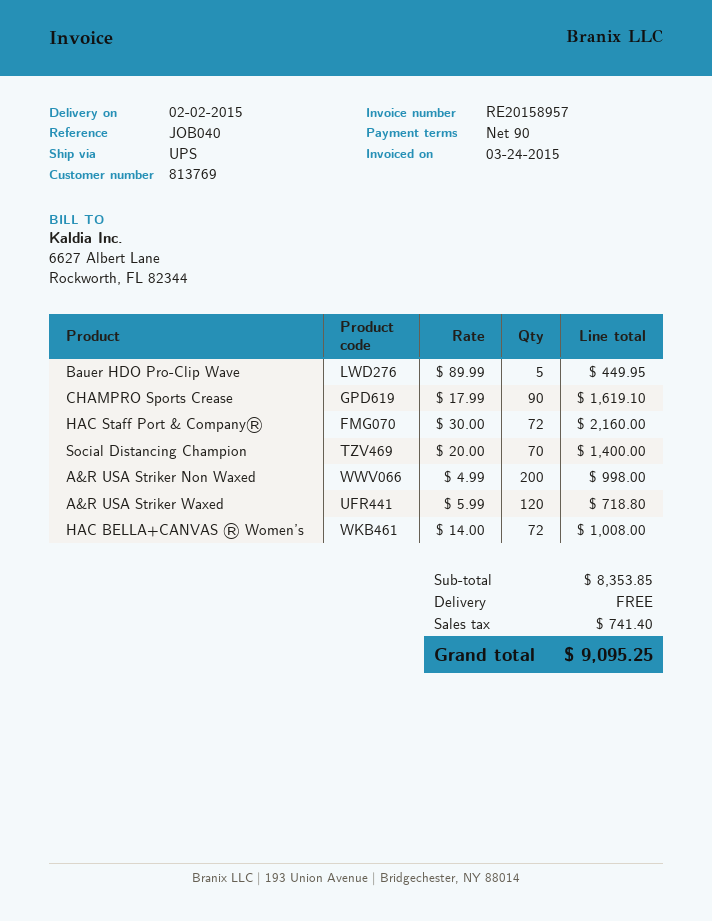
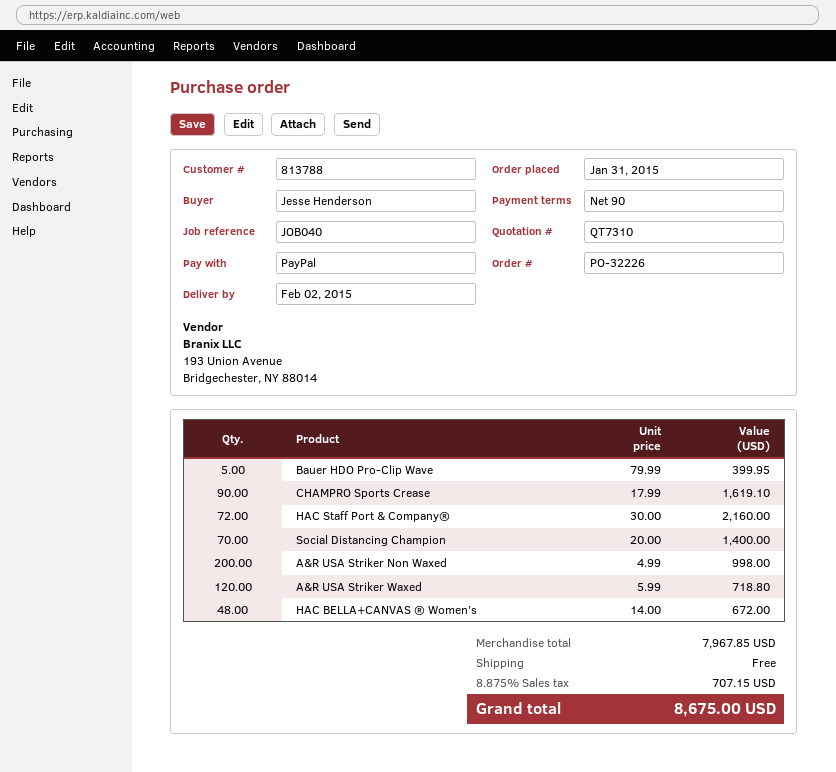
customer number: 813769 -> 813788
Bauer HDO Pro-Clip Wave: 5 x 89.99 = 449.95 -> 5 x 79.99 = 399.95
HAC BELLA+CANVAS ® Women’s: 72 x 14.00 = 1008.00 -> 48 x 14.00 = 672.00
subtotal: 8353.85 -> 7967.85
tax: 741.40 -> 707.15
total: 9095.25 -> 8675.00

